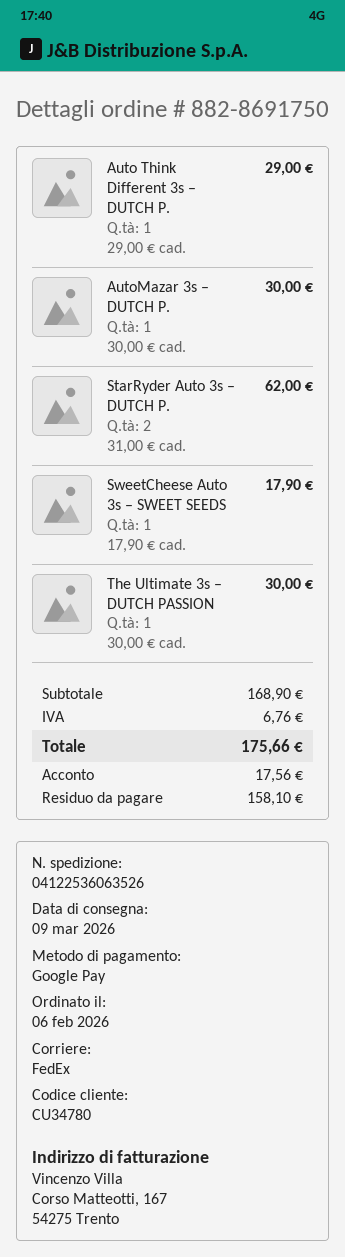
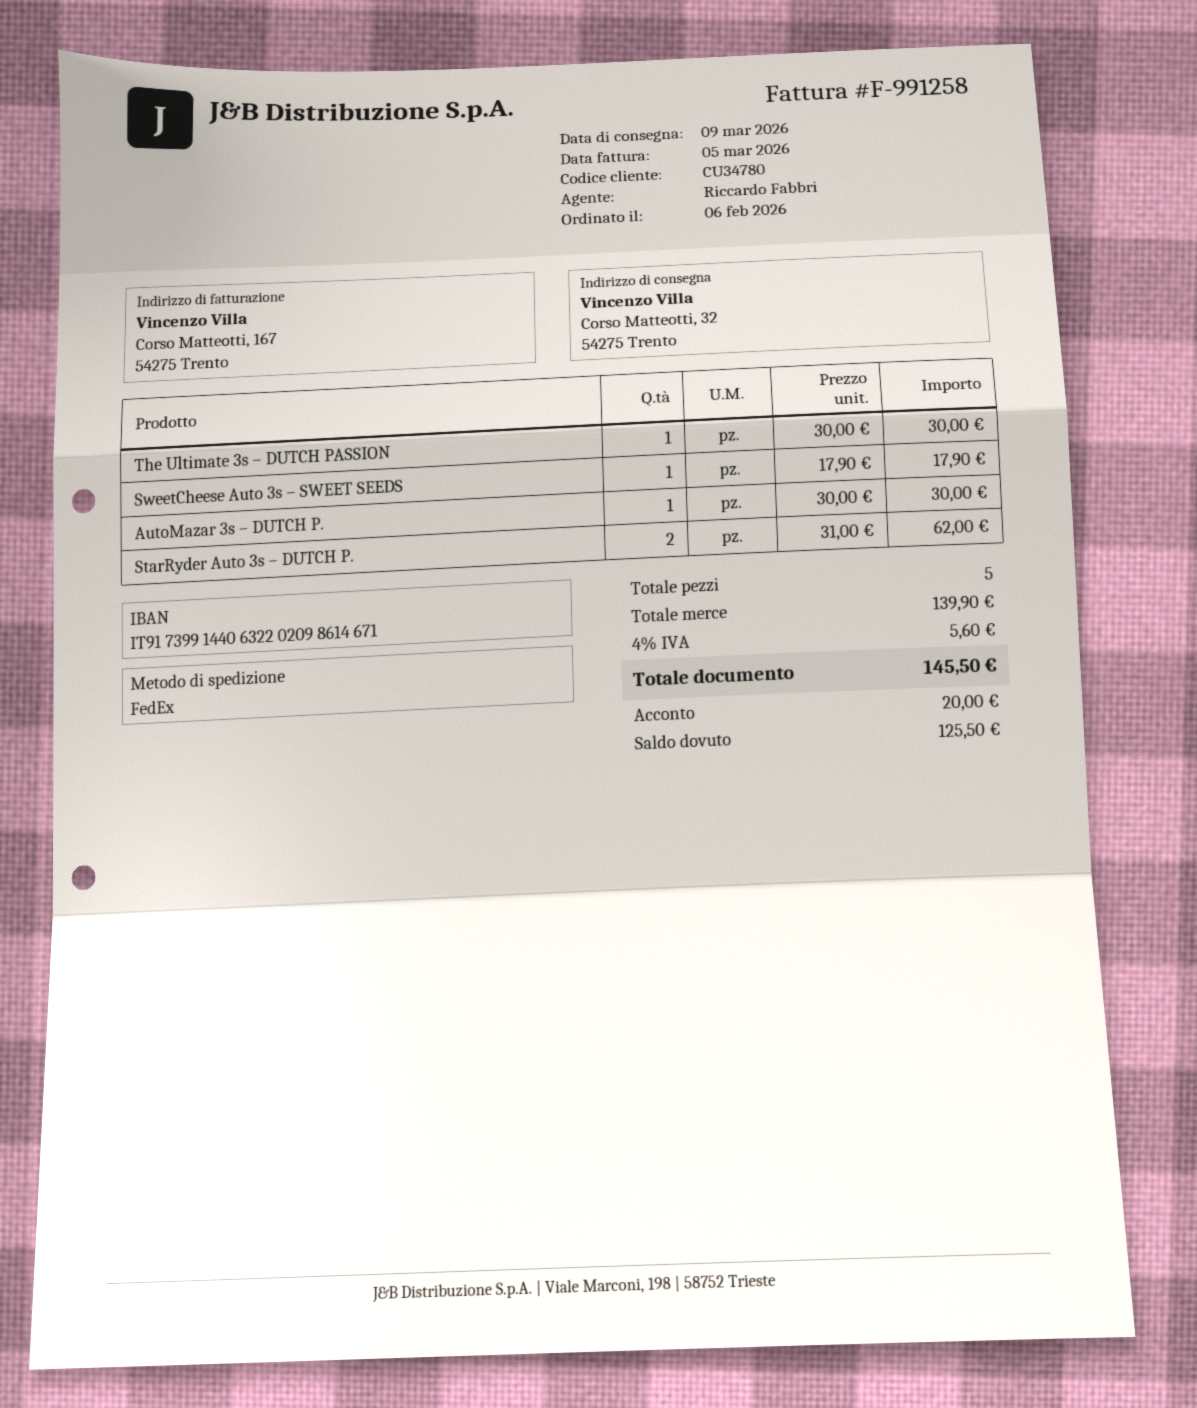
Auto Think Different 3s – DUTCH P.: 1 x 29.00 = 29.00 -> none
subtotal: 168.90 -> 139.90
tax: 6.76 -> 5.60
total: 175.66 -> 145.50
deposit: 17.56 -> 20.00
balance: 158.10 -> 125.50

